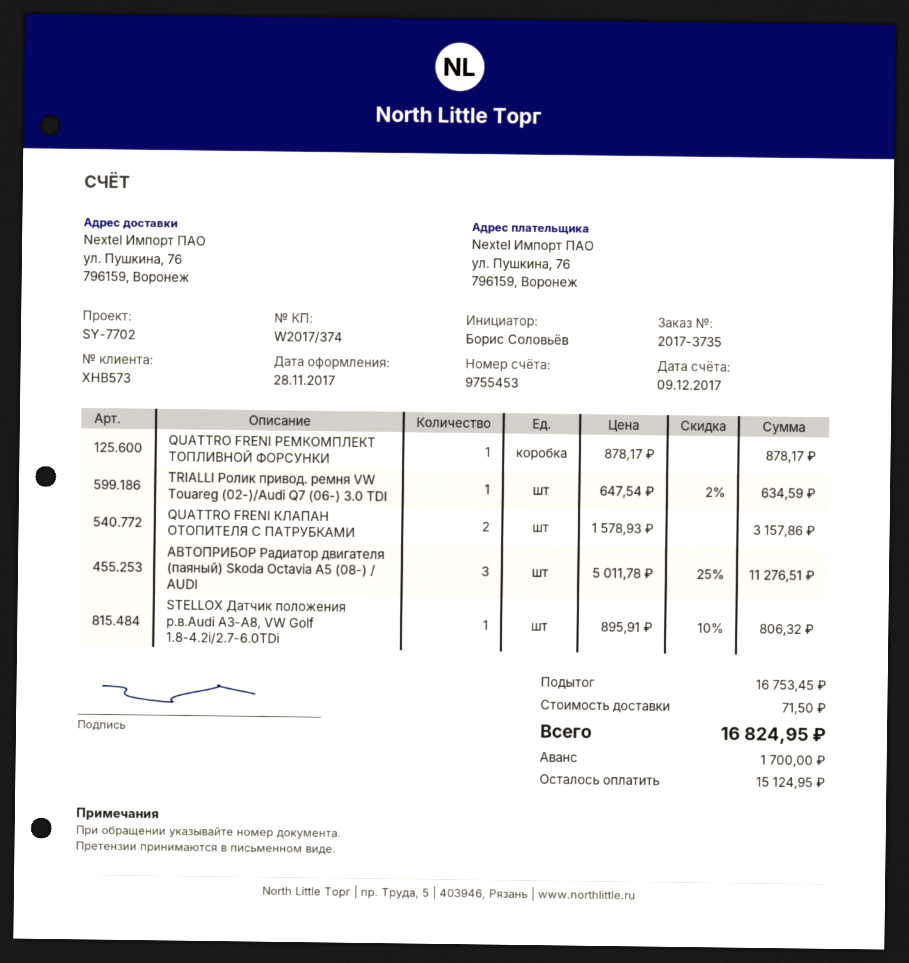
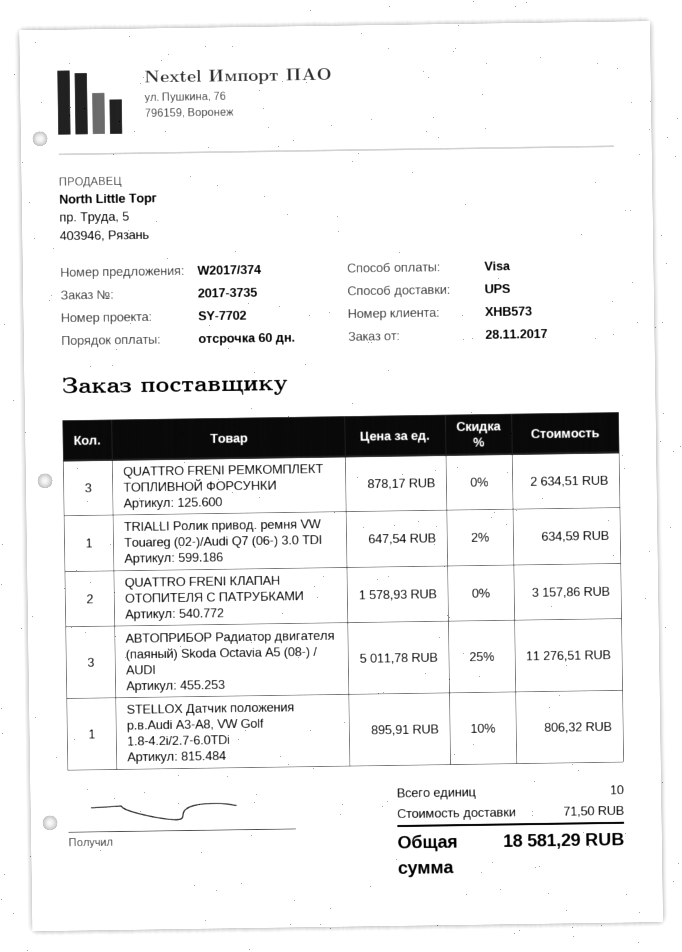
QUATTRO FRENI РЕМКОМПЛЕКТ ТОПЛИВНОЙ ФОРСУНКИ: 1 x 878.17 = 878.17 -> 3 x 878.17 = 2634.51
total: 16824.95 -> 18581.29

